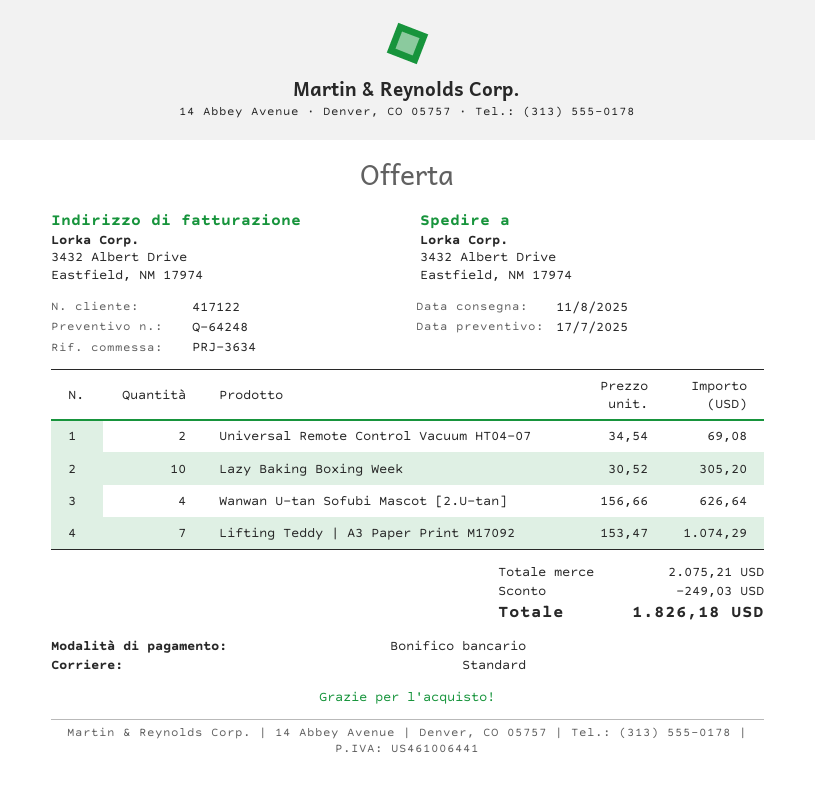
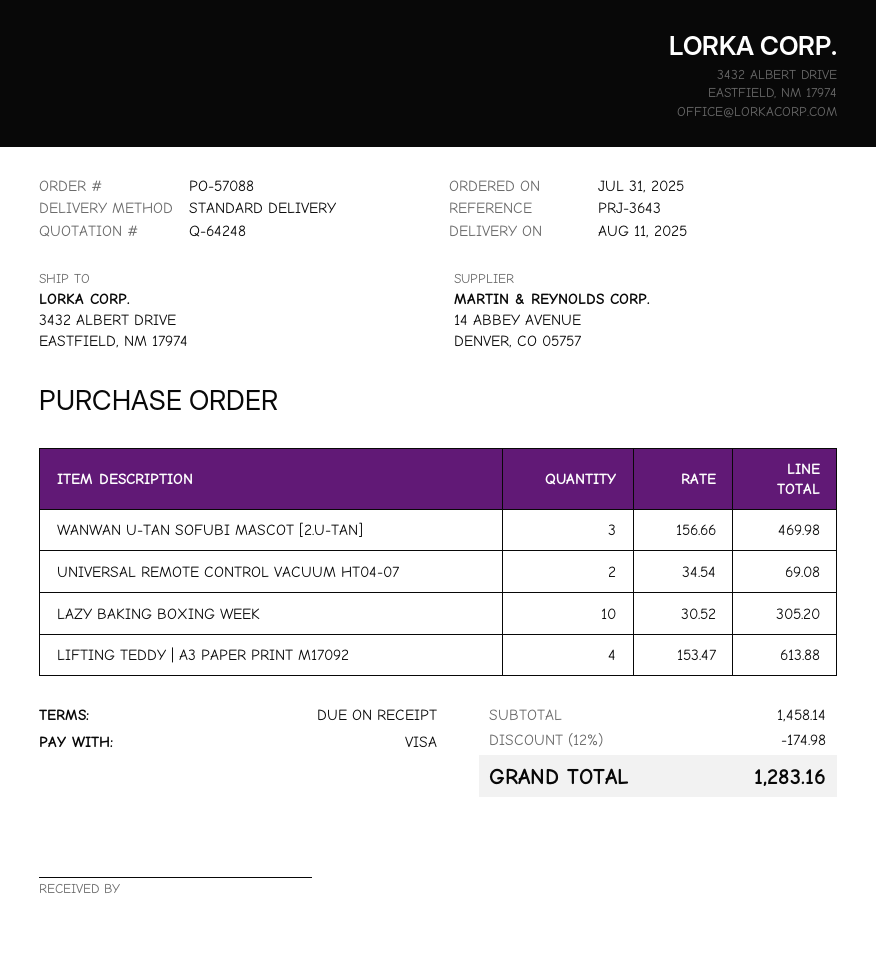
reference: PRJ-3634 -> PRJ-3643
payment method: bank transfer -> Visa
Wanwan U-tan Sofubi Mascot [2.U-tan]: 4 x 156.66 = 626.64 -> 3 x 156.66 = 469.98
Lifting Teddy | A3 Paper Print M17092: 7 x 153.47 = 1074.29 -> 4 x 153.47 = 613.88
subtotal: 2075.21 -> 1458.14
discount: 249.03 -> 174.98
total: 1826.18 -> 1283.16

